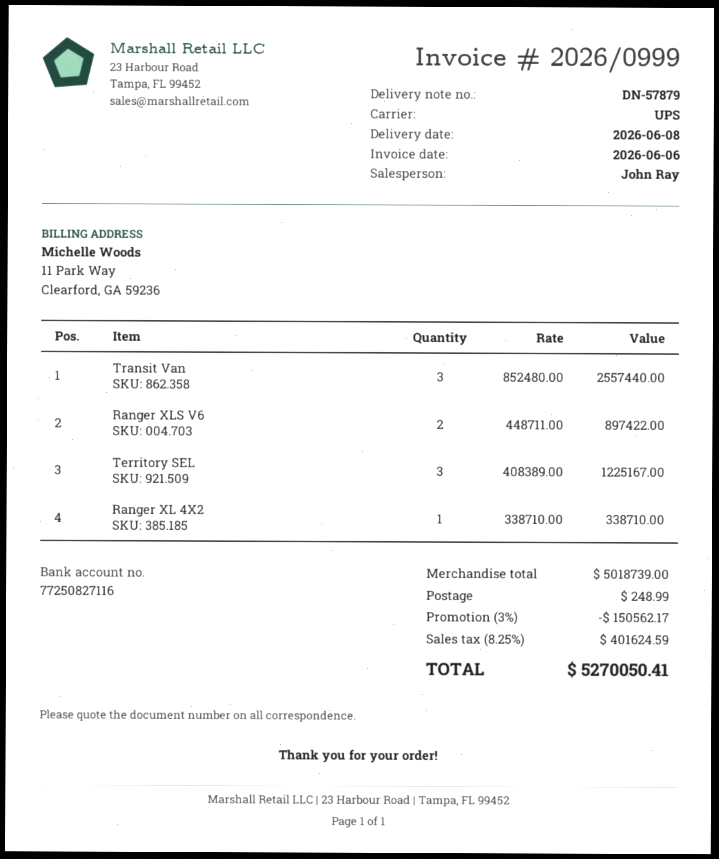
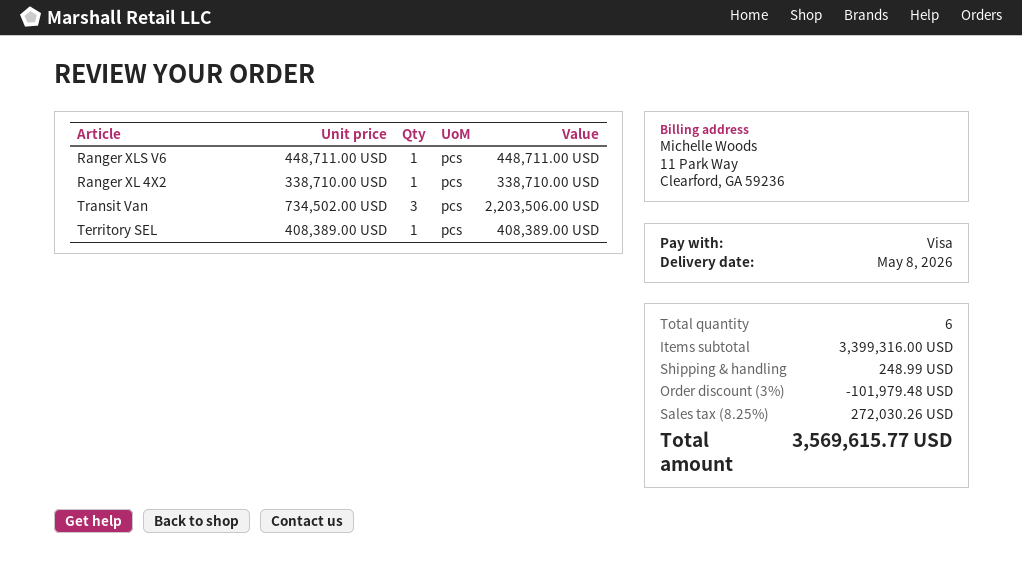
delivery date: 2026-06-08 -> 2026-05-08
Transit Van: 3 x 852480.00 = 2557440.00 -> 3 x 734502.00 = 2203506.00
Ranger XLS V6: 2 x 448711.00 = 897422.00 -> 1 x 448711.00 = 448711.00
Territory SEL: 3 x 408389.00 = 1225167.00 -> 1 x 408389.00 = 408389.00
subtotal: 5018739.00 -> 3399316.00
discount: 3% = 150562.17 -> 3% = 101979.48
tax: 8.25% = 401624.59 -> 8.25% = 272030.26
total: 5270050.41 -> 3569615.77

